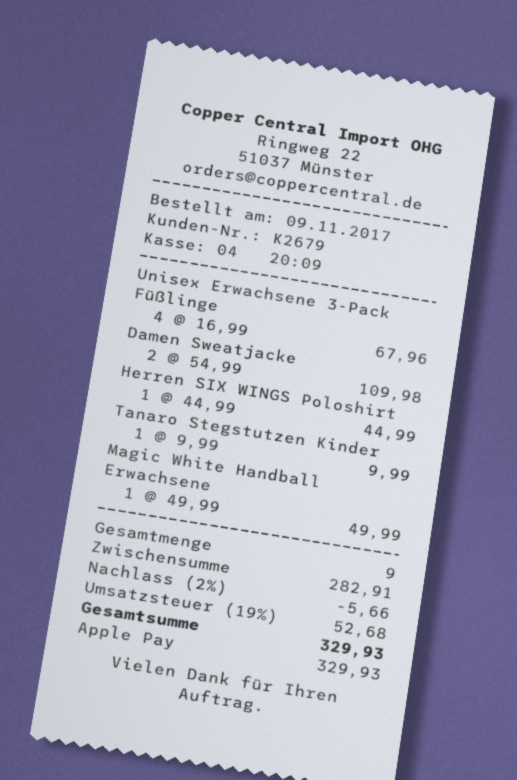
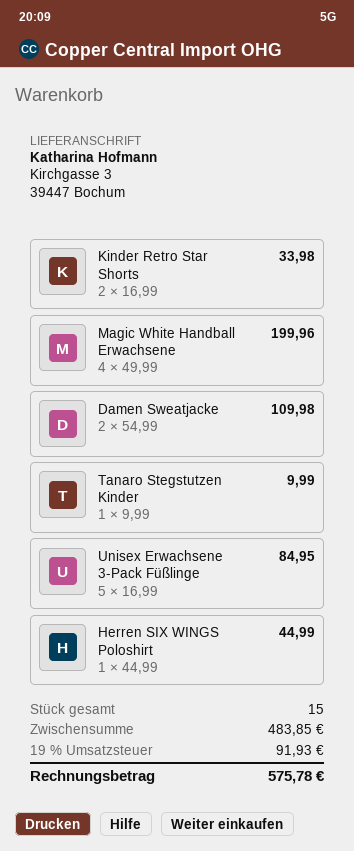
Unisex Erwachsene 3-Pack Füßlinge: 4 x 16.99 = 67.96 -> 5 x 16.99 = 84.95
Magic White Handball Erwachsene: 1 x 49.99 = 49.99 -> 4 x 49.99 = 199.96
Kinder Retro Star Shorts: none -> 2 x 16.99 = 33.98
total quantity: 9 -> 15
subtotal: 282.91 -> 483.85
discount: 2% = 5.66 -> none
tax: 19% = 52.68 -> 19% = 91.93
total: 329.93 -> 575.78

